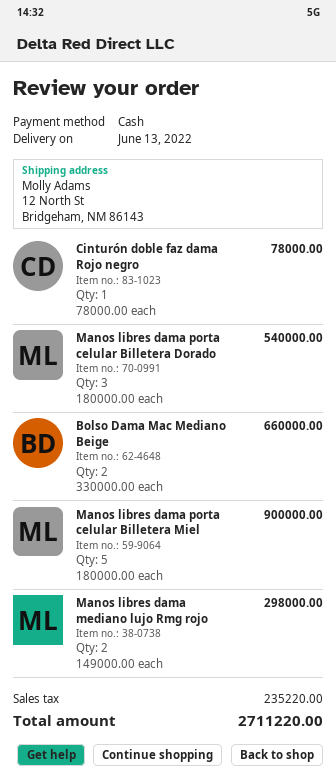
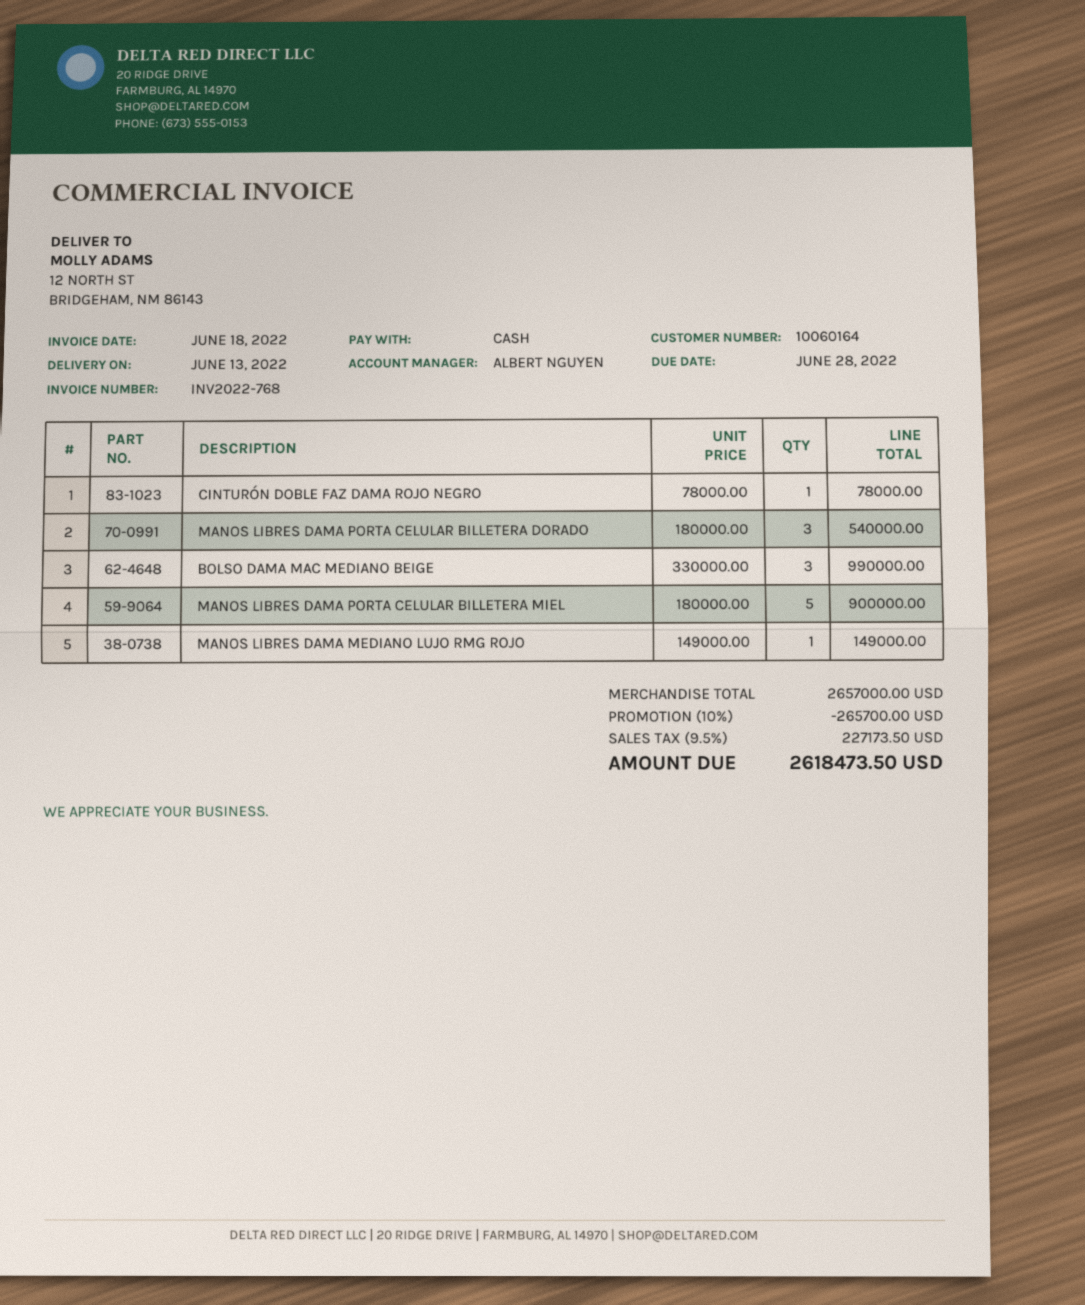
Bolso Dama Mac Mediano Beige: 2 x 330000.00 = 660000.00 -> 3 x 330000.00 = 990000.00
Manos libres dama mediano lujo Rmg rojo: 2 x 149000.00 = 298000.00 -> 1 x 149000.00 = 149000.00
discount: none -> 10% = 265700.00
tax: 235220.00 -> 227173.50
total: 2711220.00 -> 2618473.50

